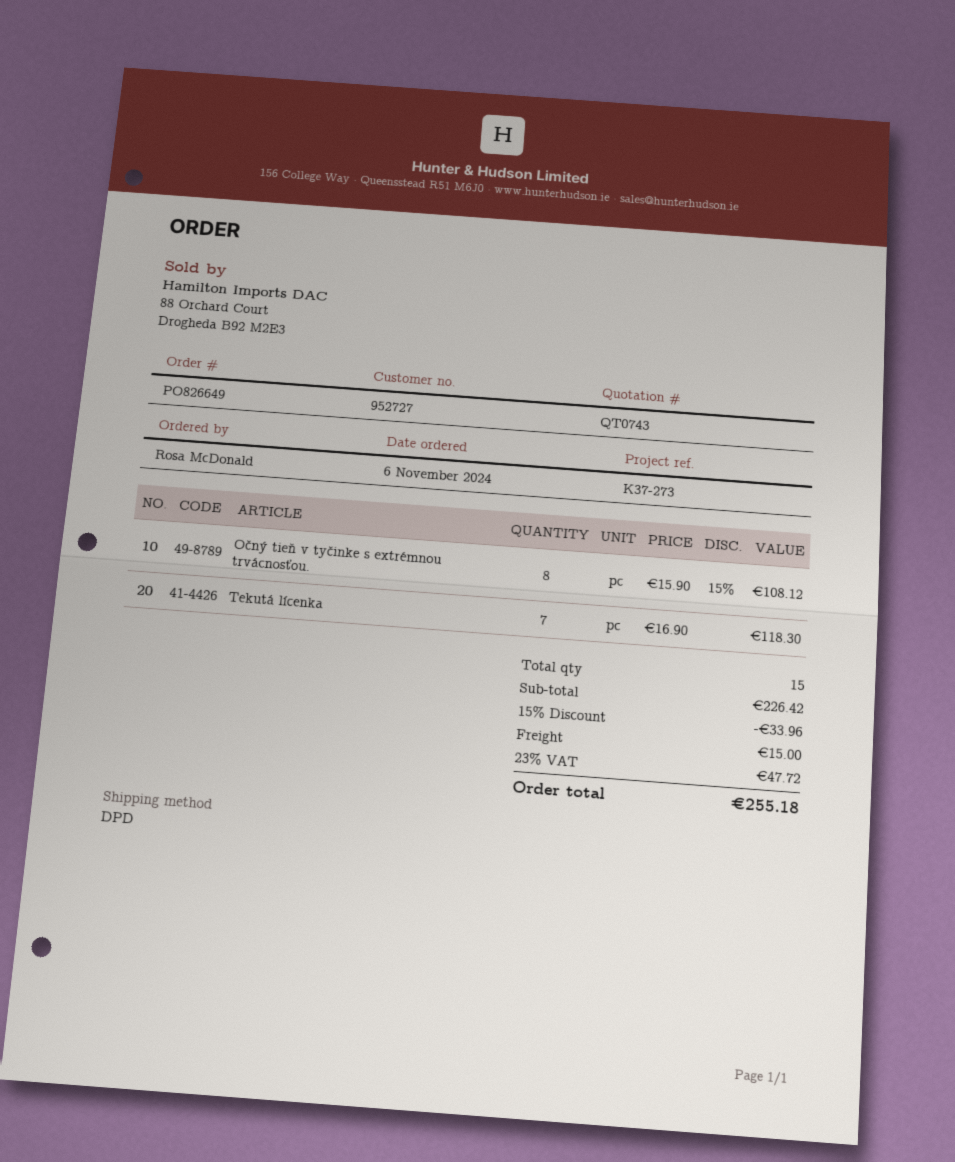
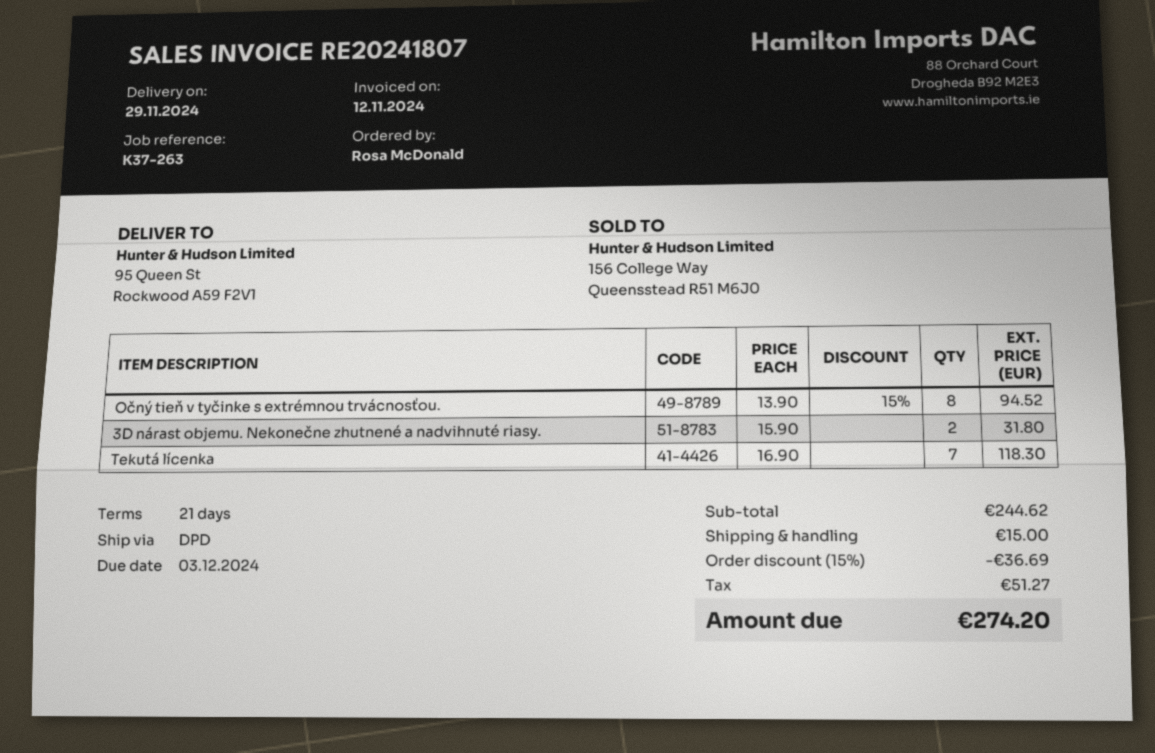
reference: K37-273 -> K37-263
Očný tieň v tyčinke s extrémnou trvácnosťou.: 8 x 15.90 - 15% = 108.12 -> 8 x 13.90 - 15% = 94.52
3D nárast objemu. Nekonečne zhutnené a nadvihnuté riasy.: none -> 2 x 15.90 = 31.80
subtotal: 226.42 -> 244.62
discount: 15% = 33.96 -> 15% = 36.69
tax: 47.72 -> 51.27
total: 255.18 -> 274.20

